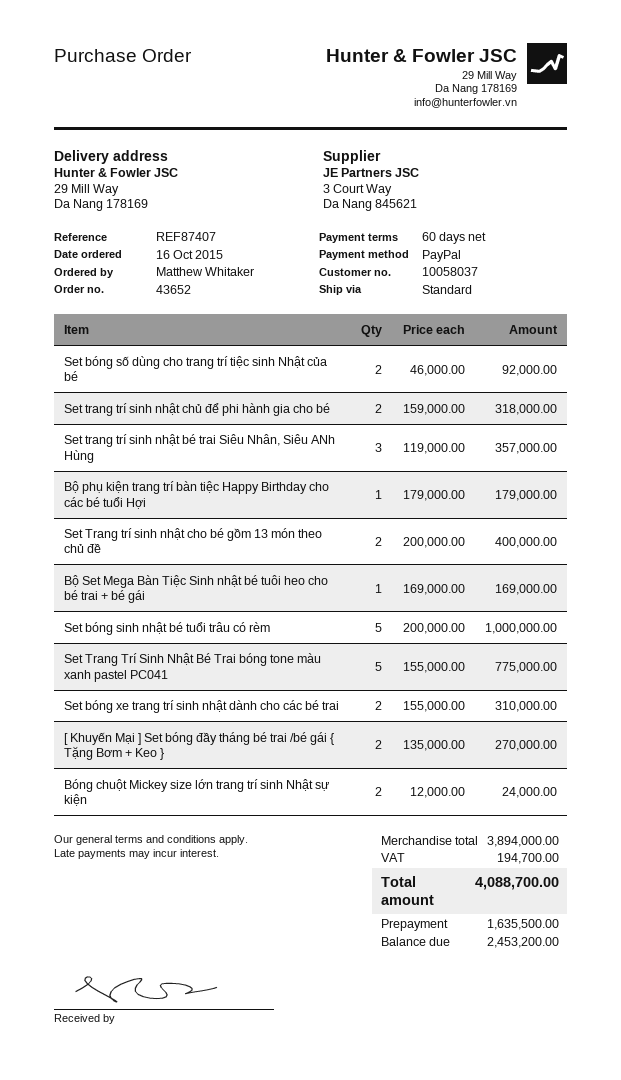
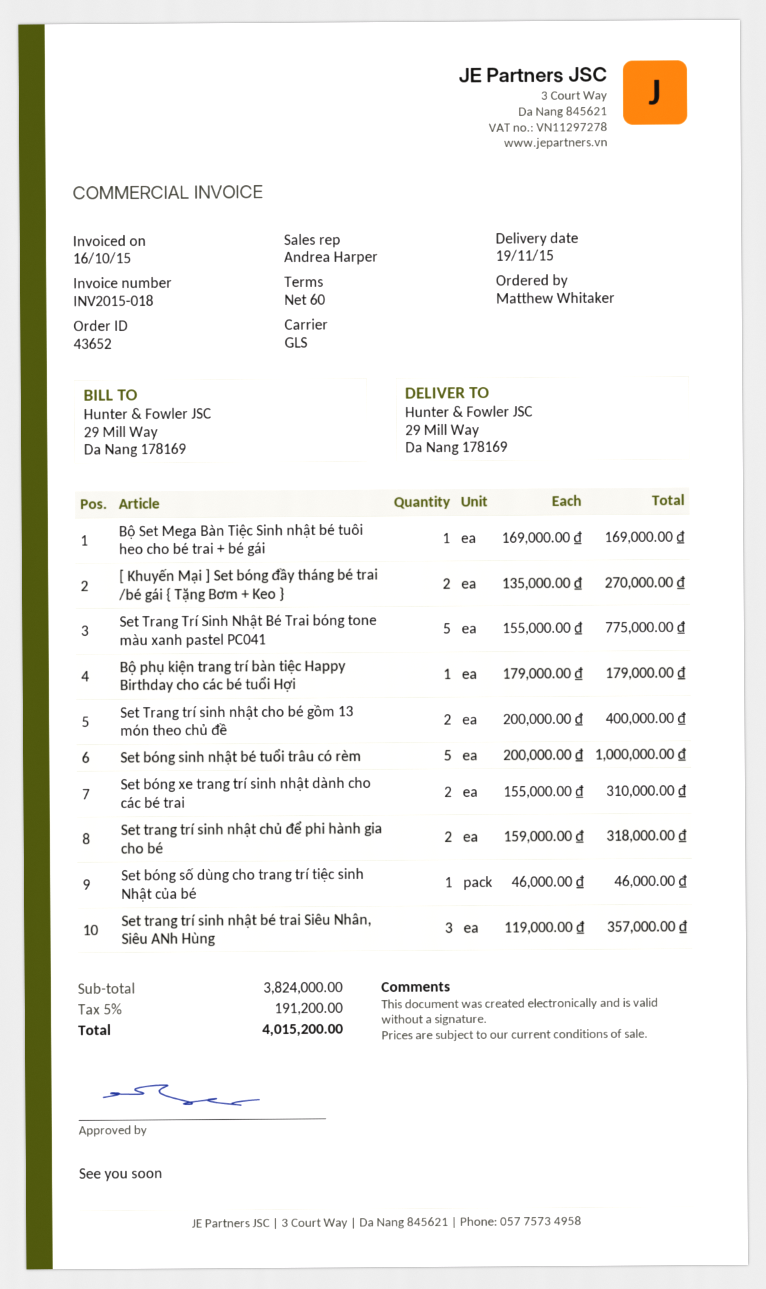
shipping method: standard -> GLS
Set bóng số dùng cho trang trí tiệc sinh Nhật của bé: 2 x 46000.00 = 92000.00 -> 1 x 46000.00 = 46000.00
Bóng chuột Mickey size lớn trang trí sinh Nhật sự kiện: 2 x 12000.00 = 24000.00 -> none
subtotal: 3894000.00 -> 3824000.00
tax: 194700.00 -> 191200.00
total: 4088700.00 -> 4015200.00

